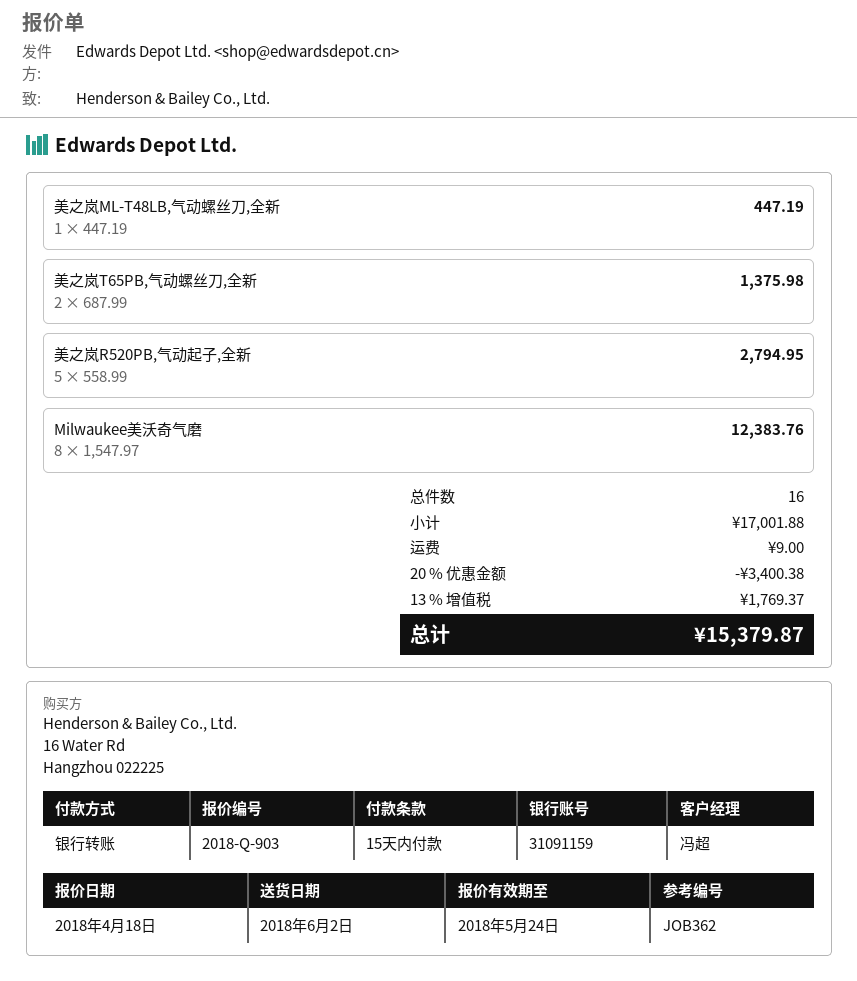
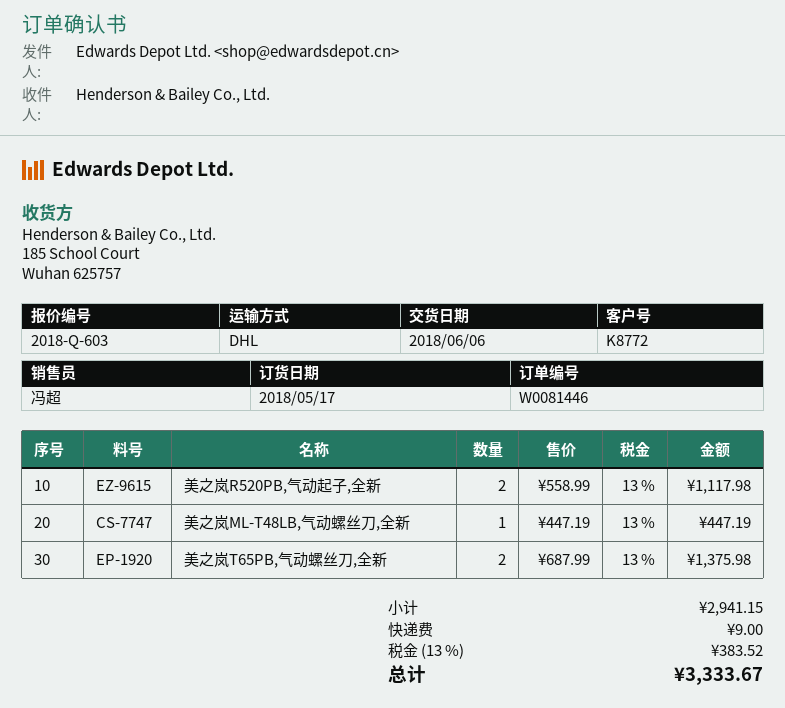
quote number: 2018-Q-903 -> 2018-Q-603
delivery date: 2018-06-02 -> 2018-06-06
美之岚R520PB,气动起子,全新: 5 x 558.99 = 2794.95 -> 2 x 558.99 = 1117.98
Milwaukee美沃奇气磨: 8 x 1547.97 = 12383.76 -> none
subtotal: 17001.88 -> 2941.15
discount: 20% = 3400.38 -> none
tax: 13% = 1769.37 -> 13% = 383.52
total: 15379.87 -> 3333.67

